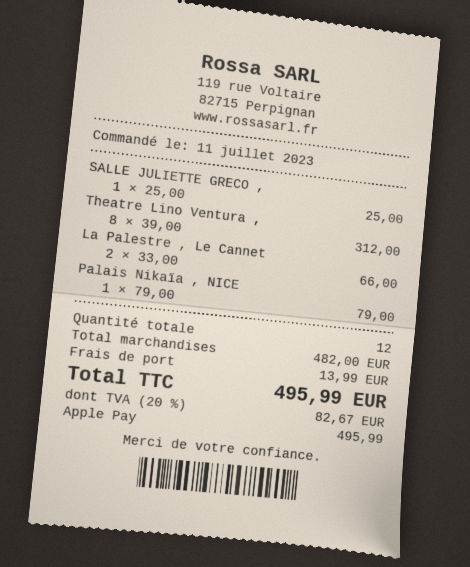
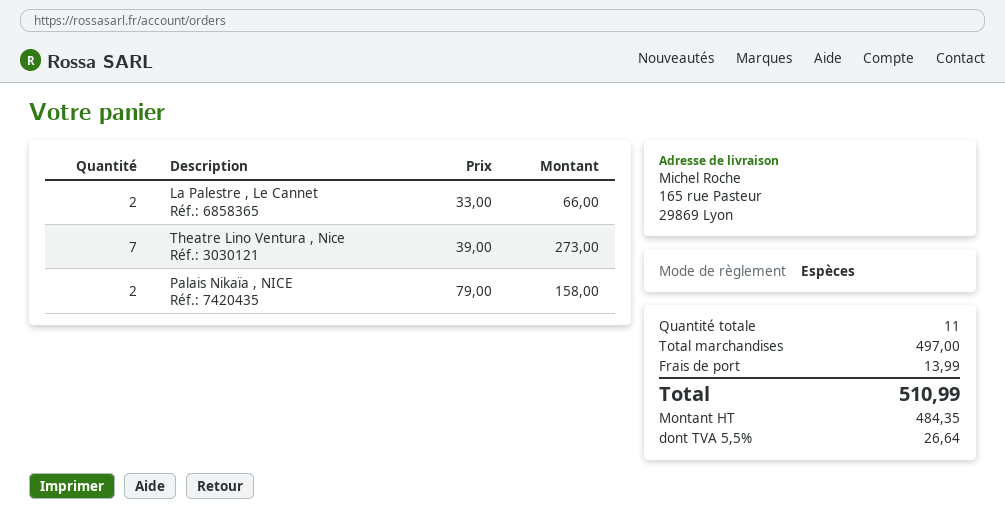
payment method: Apple Pay -> cash
SALLE JULIETTE GRECO ,: 1 x 25.00 = 25.00 -> none
Theatre Lino Ventura ,: 8 x 39.00 = 312.00 -> 7 x 39.00 = 273.00
Palais Nikaïa , NICE: 1 x 79.00 = 79.00 -> 2 x 79.00 = 158.00
total quantity: 12 -> 11
subtotal: 482.00 -> 497.00
tax: 20% = 82.67 -> 5.5% = 26.64
total: 495.99 -> 510.99

